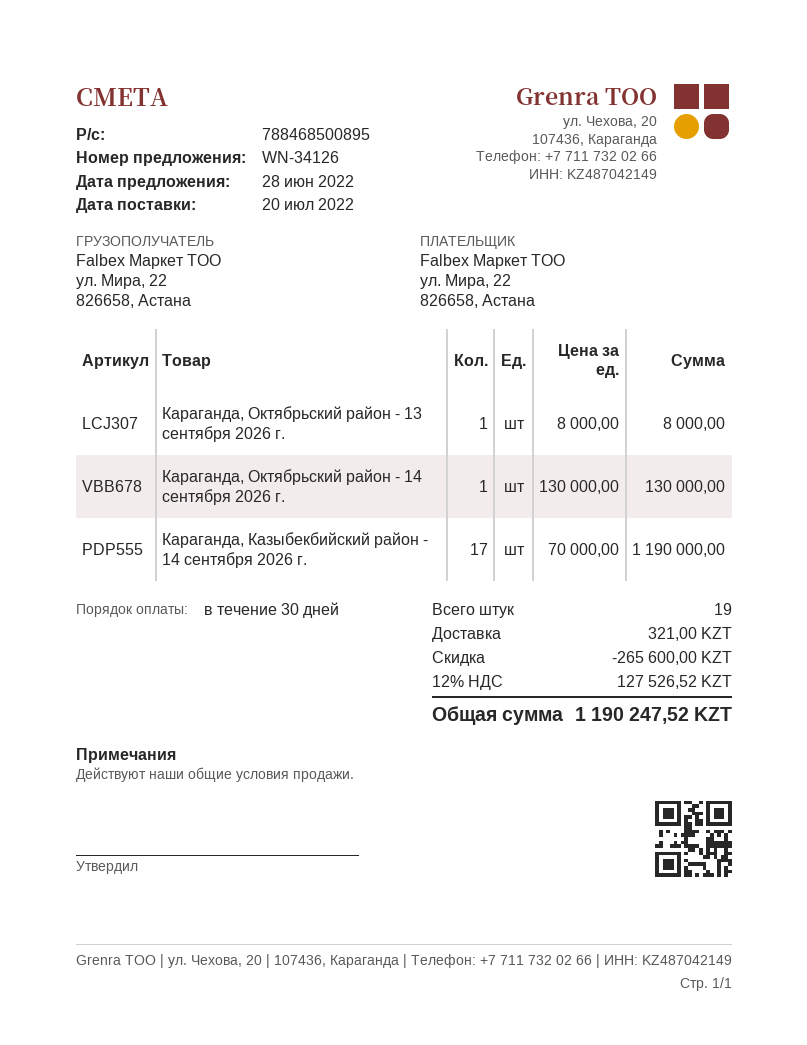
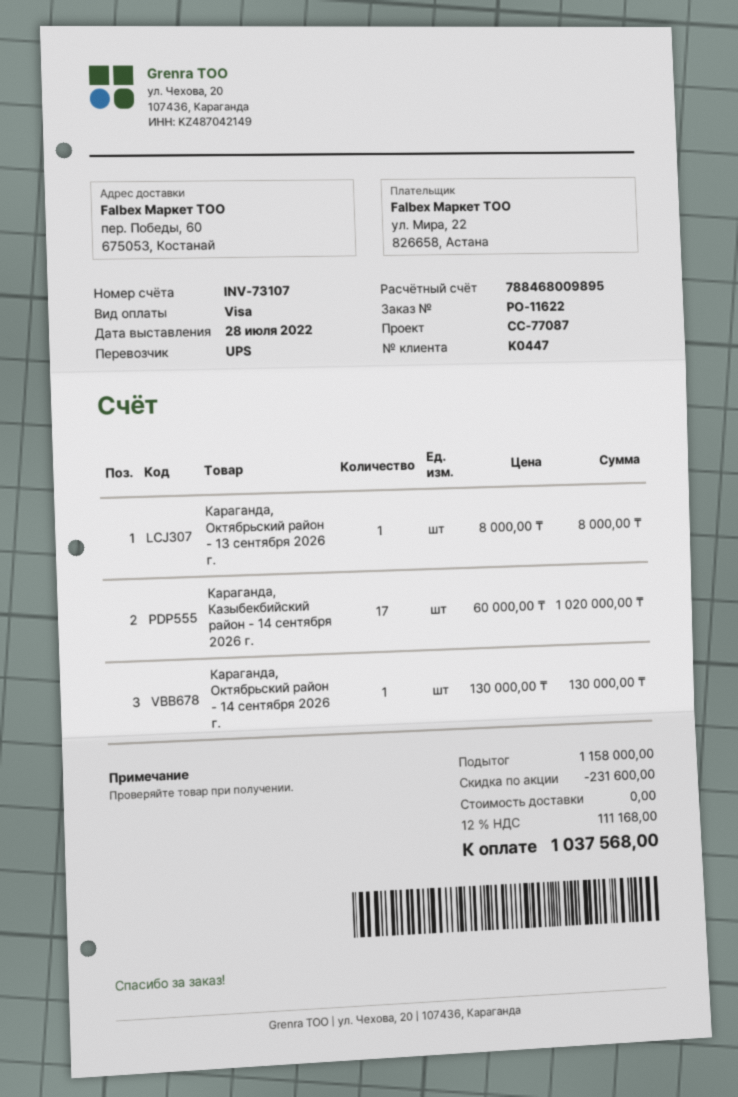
bank account: 788468500895 -> 788468009895
ship to: ул. Мира, 22, 826658, Астана -> пер. Победы, 60, 675053, Костанай
Караганда, Казыбекбийский район - 14 сентября 2026 г.: 17 x 70000.00 = 1190000.00 -> 17 x 60000.00 = 1020000.00
discount: 265600.00 -> 231600.00
shipping: 321.00 -> 0.00
tax: 12% = 127526.52 -> 12% = 111168.00
total: 1190247.52 -> 1037568.00

